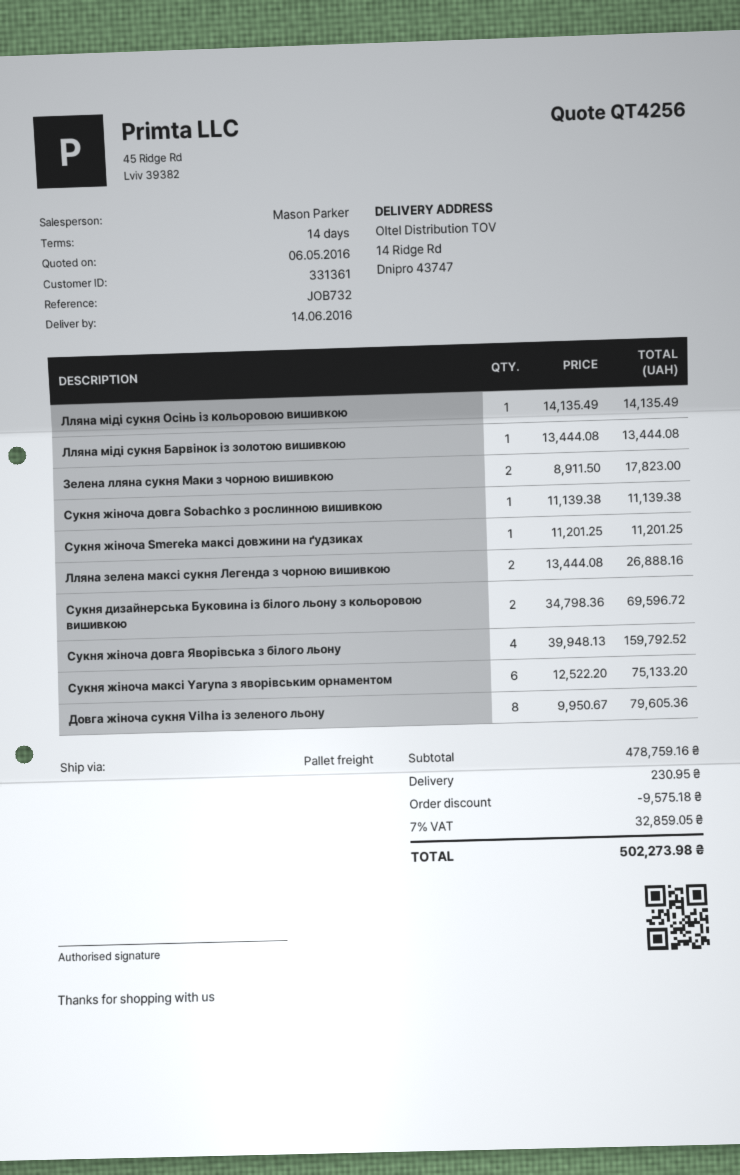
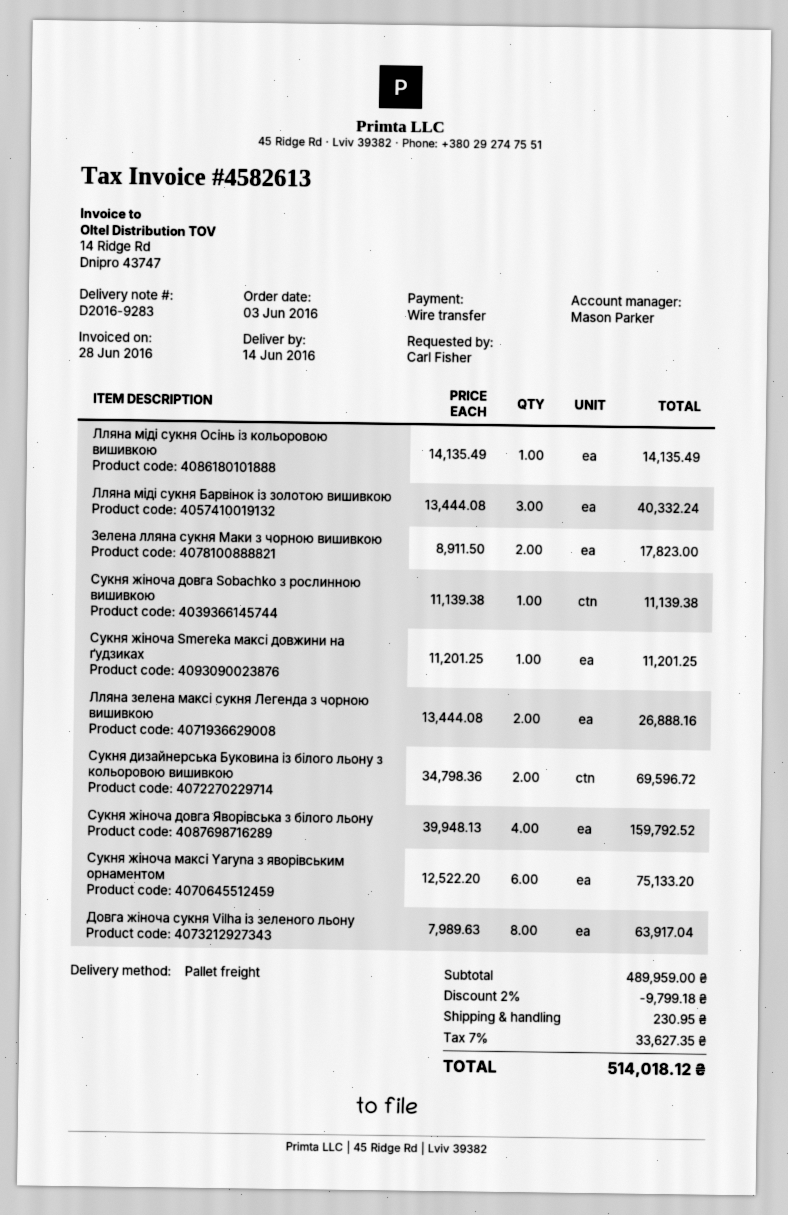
Лляна міді сукня Барвінок із золотою вишивкою: 1 x 13444.08 = 13444.08 -> 3 x 13444.08 = 40332.24
Довга жіноча сукня Vilha із зеленого льону: 8 x 9950.67 = 79605.36 -> 8 x 7989.63 = 63917.04
subtotal: 478759.16 -> 489959.00
discount: 9575.18 -> 9799.18
tax: 7% = 32859.05 -> 7% = 33627.35
total: 502273.98 -> 514018.12

